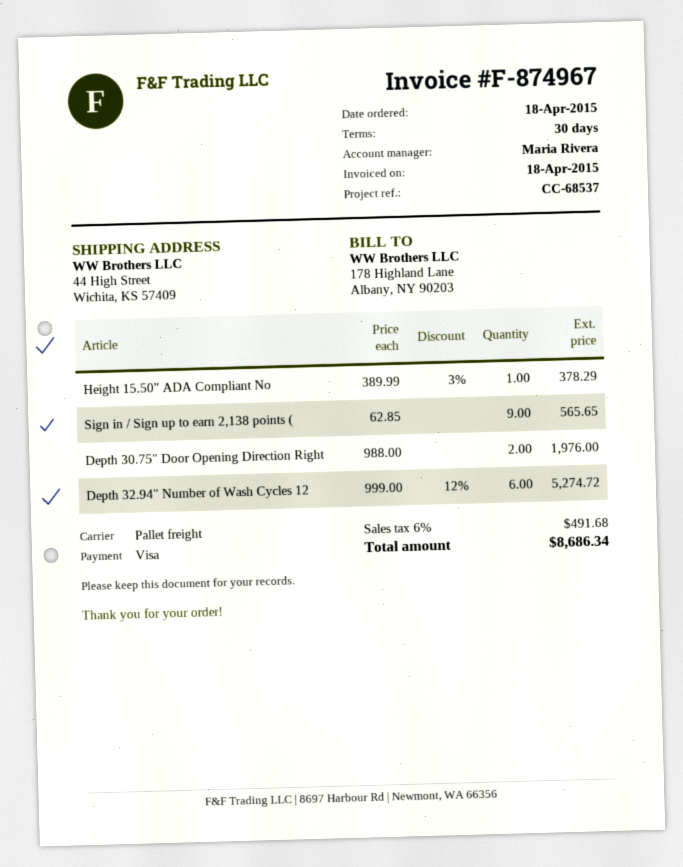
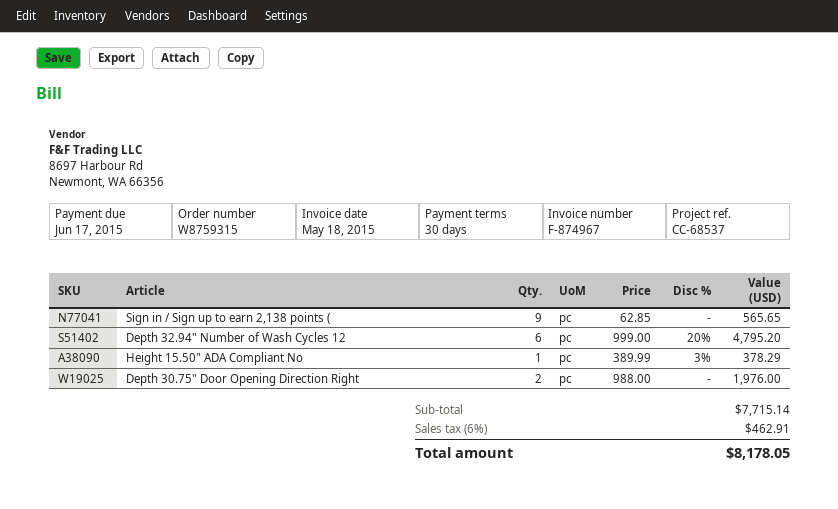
invoice date: 2015-04-18 -> 2015-05-18
Depth 32.94" Number of Wash Cycles 12: 6 x 999.00 - 12% = 5274.72 -> 6 x 999.00 - 20% = 4795.20
tax: 6% = 491.68 -> 6% = 462.91
total: 8686.34 -> 8178.05

